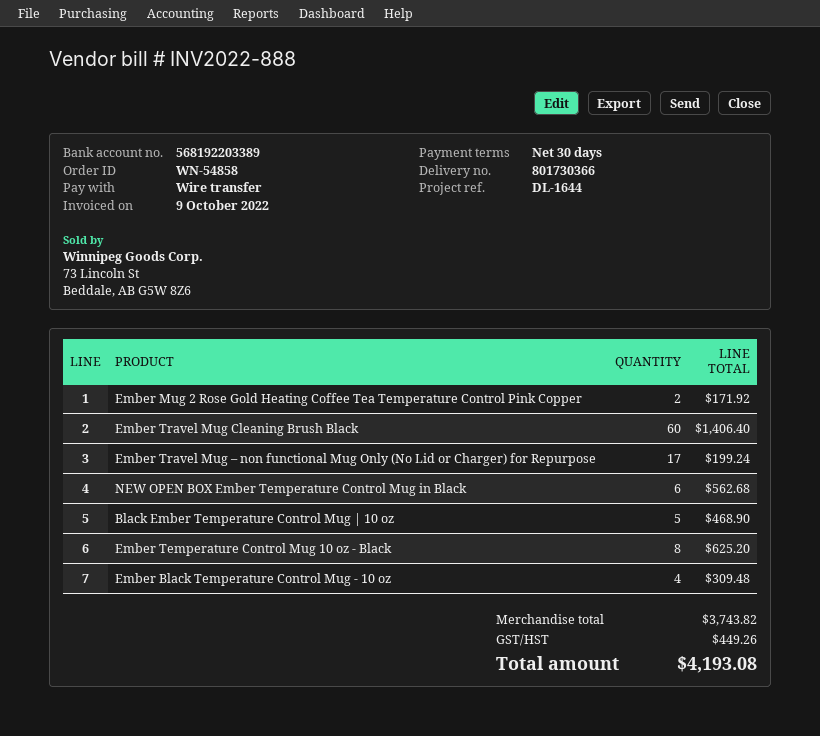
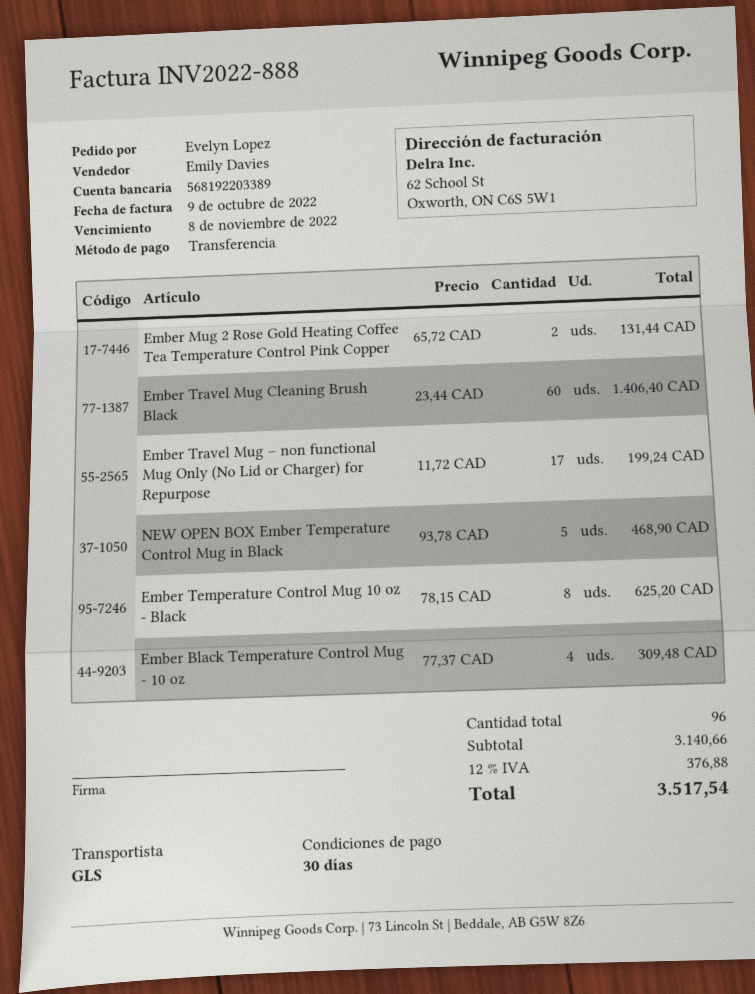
Ember Mug 2 Rose Gold Heating Coffee Tea Temperature Control Pink Copper: 2 for 171.92 -> 2 for 131.44
NEW OPEN BOX Ember Temperature Control Mug in Black: 6 for 562.68 -> 5 for 468.90
Black Ember Temperature Control Mug | 10 oz: 5 for 468.90 -> none
subtotal: 3743.82 -> 3140.66
tax: 449.26 -> 376.88
total: 4193.08 -> 3517.54

